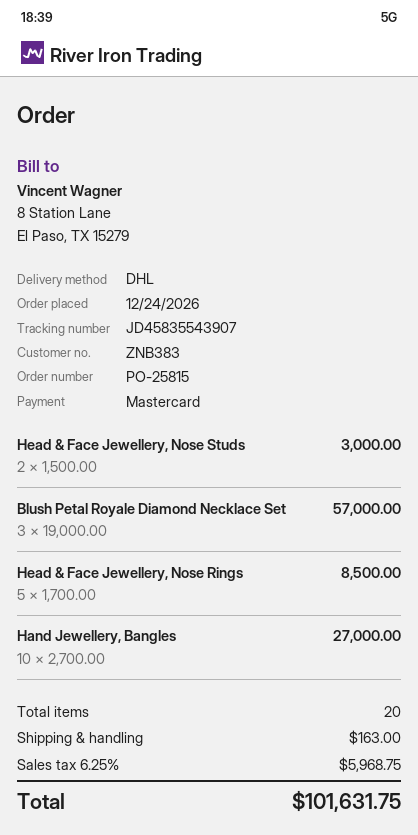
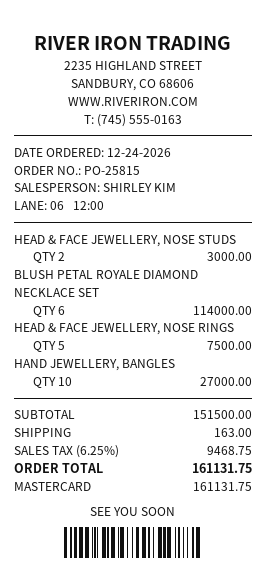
Blush Petal Royale Diamond Necklace Set: 3 for 57000.00 -> 6 for 114000.00
Head & Face Jewellery, Nose Rings: 5 for 8500.00 -> 5 for 7500.00
tax: 6.25% = 5968.75 -> 6.25% = 9468.75
total: 101631.75 -> 161131.75

